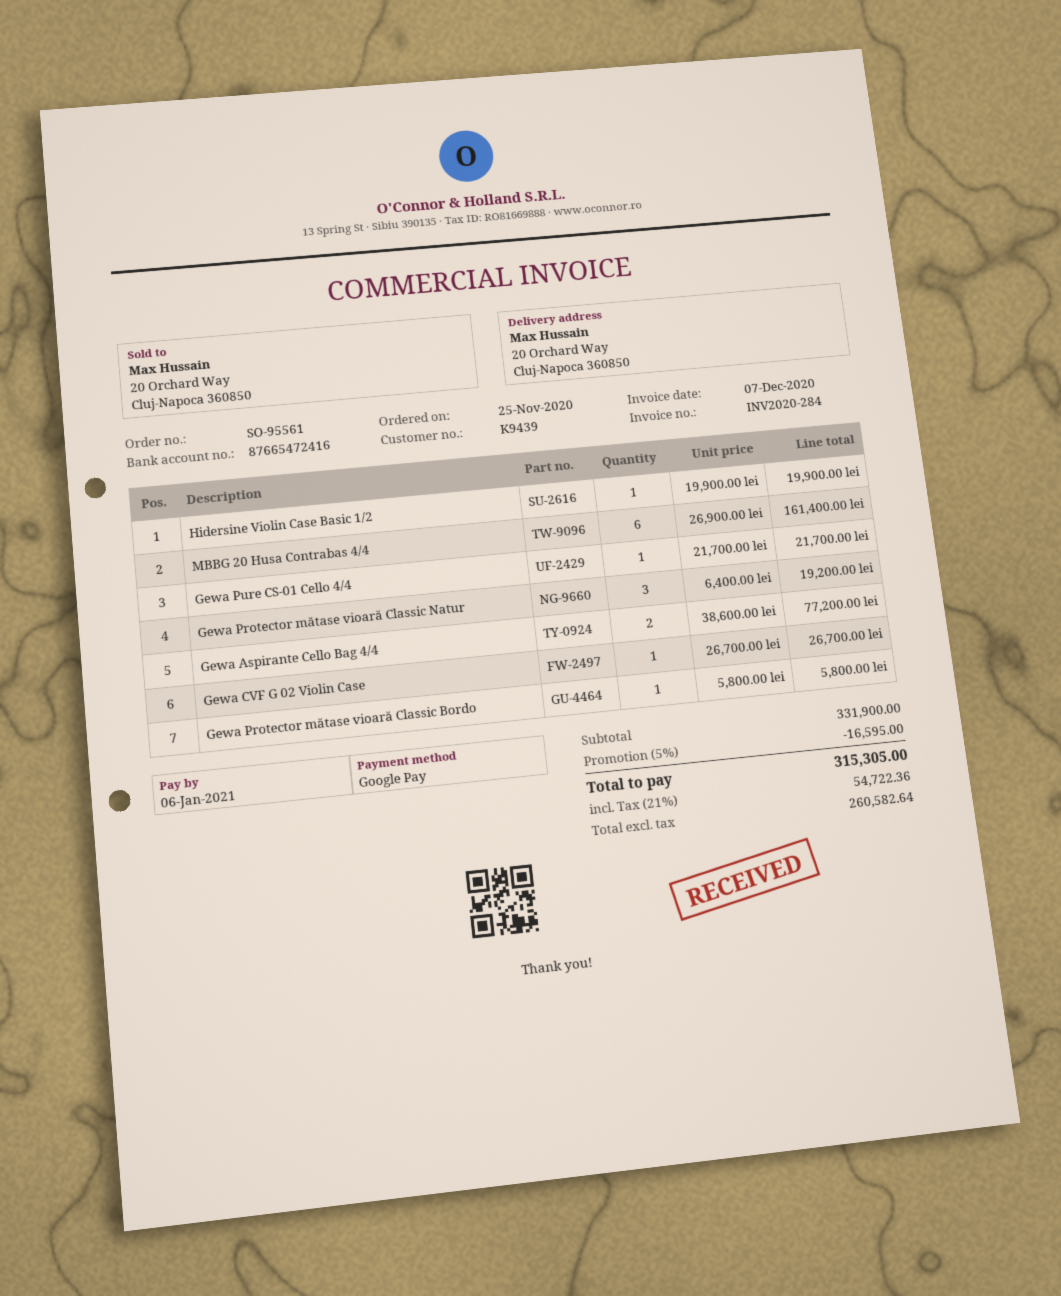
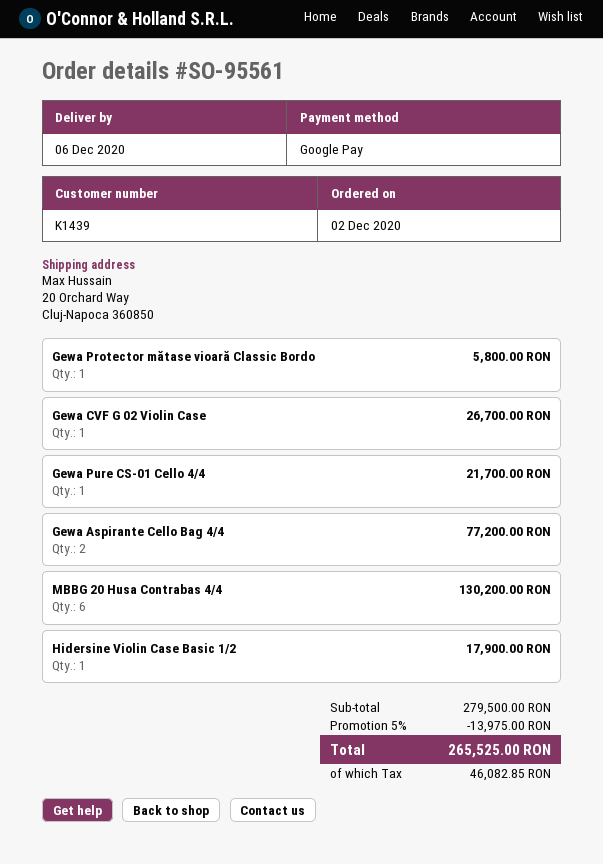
order date: 2020-11-25 -> 2020-12-02
customer number: K9439 -> K1439
Hidersine Violin Case Basic 1/2: 1 for 19900.00 -> 1 for 17900.00
MBBG 20 Husa Contrabas 4/4: 6 for 161400.00 -> 6 for 130200.00
Gewa Protector mătase vioară Classic Natur: 3 for 19200.00 -> none
subtotal: 331900.00 -> 279500.00
discount: 5% = 16595.00 -> 5% = 13975.00
tax: 54722.36 -> 46082.85
total: 315305.00 -> 265525.00

